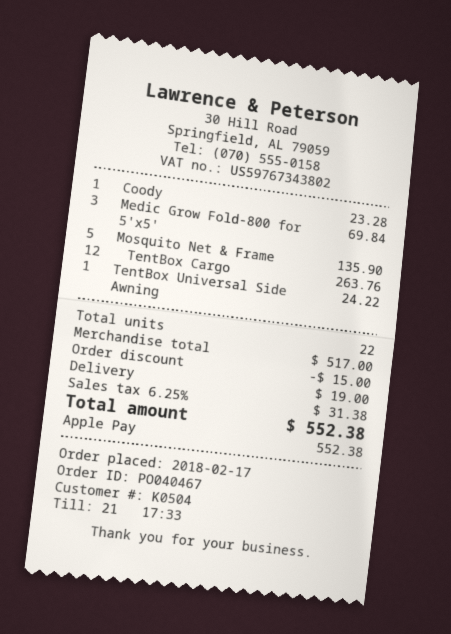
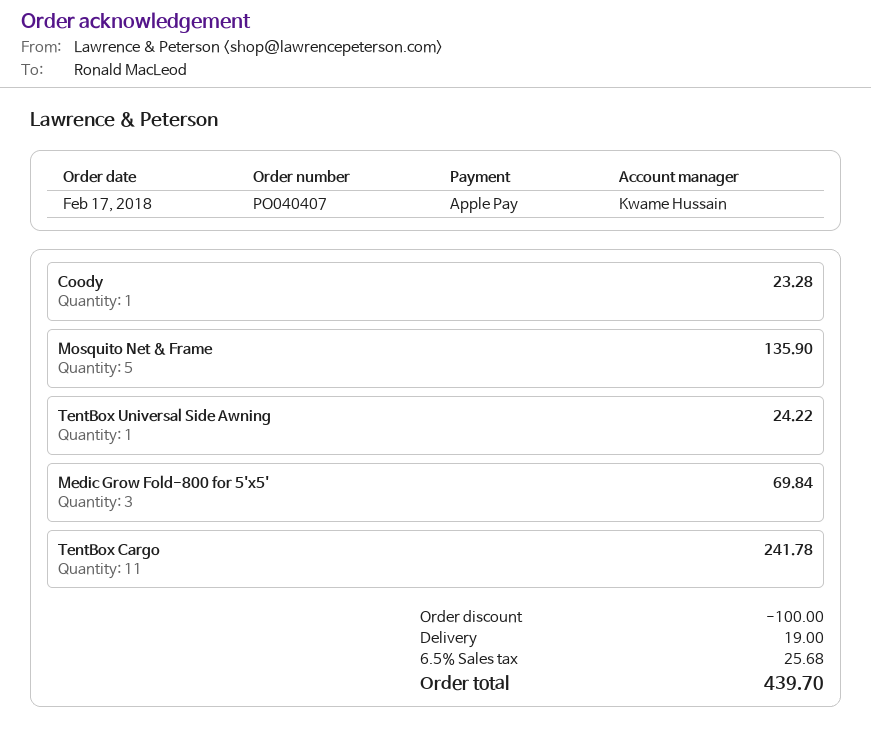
order number: PO040467 -> PO040407
TentBox Cargo: 12 for 263.76 -> 11 for 241.78
discount: 15.00 -> 100.00
tax: 6.25% = 31.38 -> 6.5% = 25.68
total: 552.38 -> 439.70

